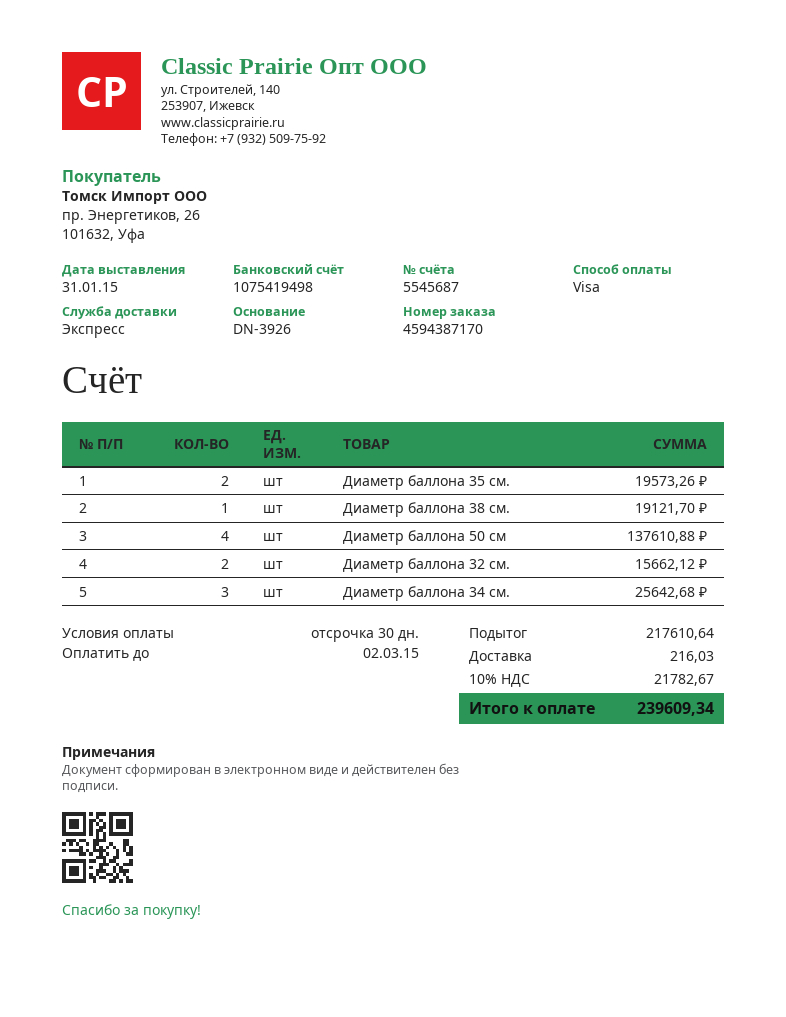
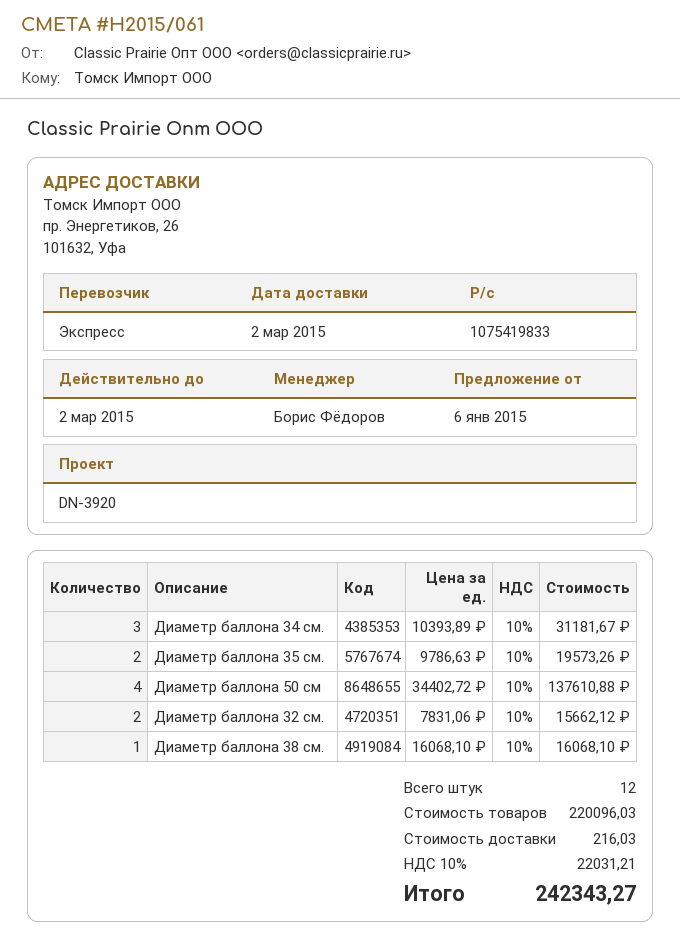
reference: DN-3926 -> DN-3920
bank account: 1075419498 -> 1075419833
Диаметр баллона 38 см.: 1 for 19121.70 -> 1 for 16068.10
Диаметр баллона 34 см.: 3 for 25642.68 -> 3 for 31181.67
subtotal: 217610.64 -> 220096.03
tax: 10% = 21782.67 -> 10% = 22031.21
total: 239609.34 -> 242343.27

